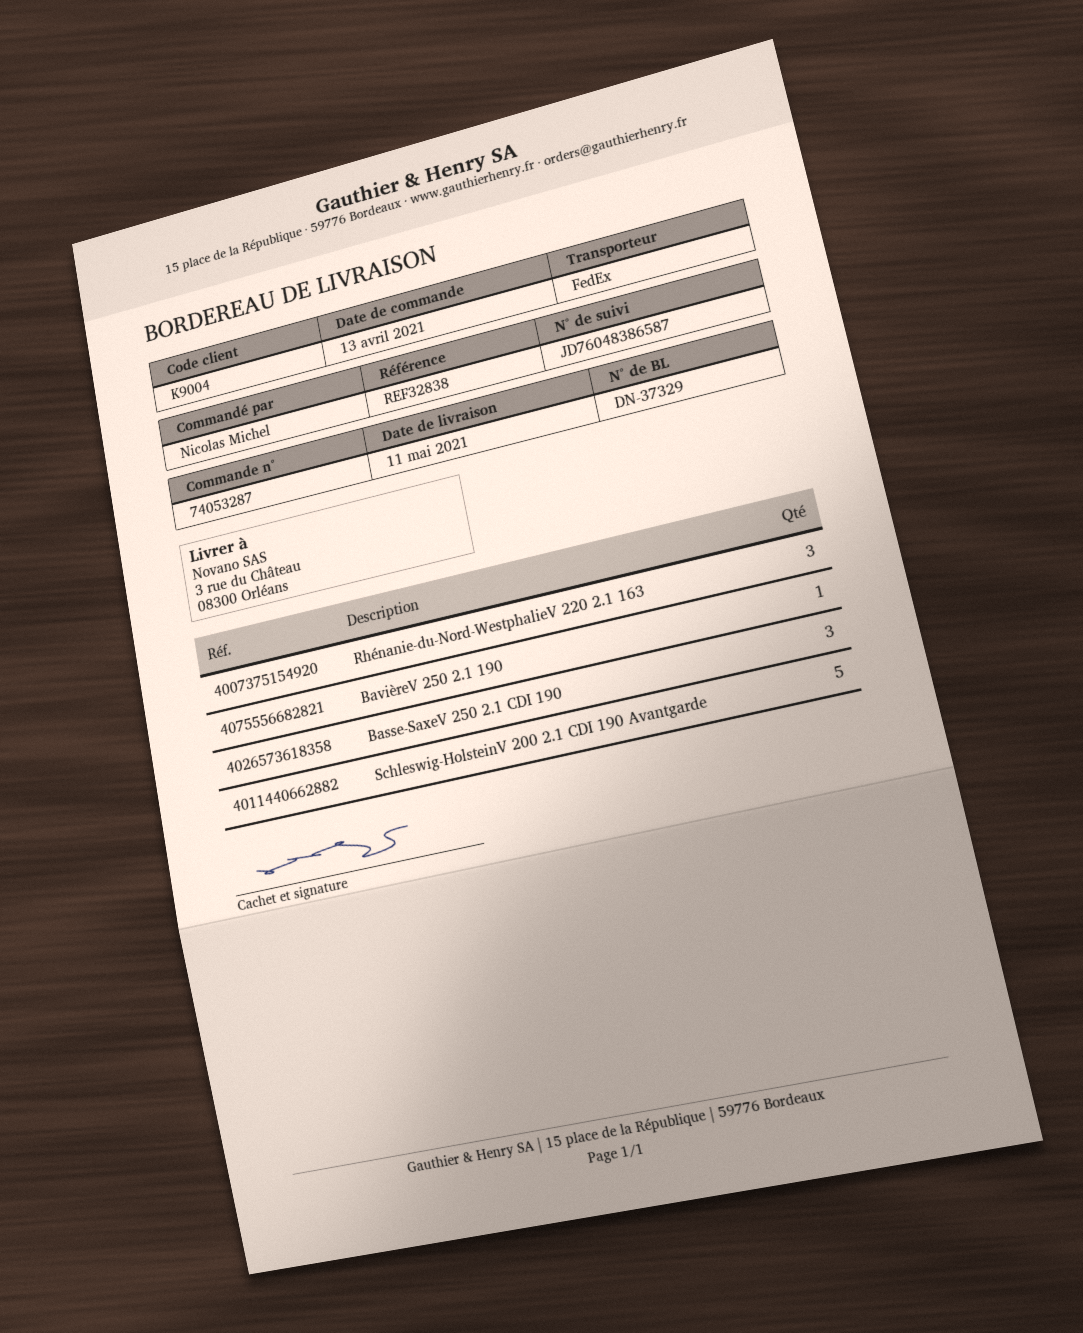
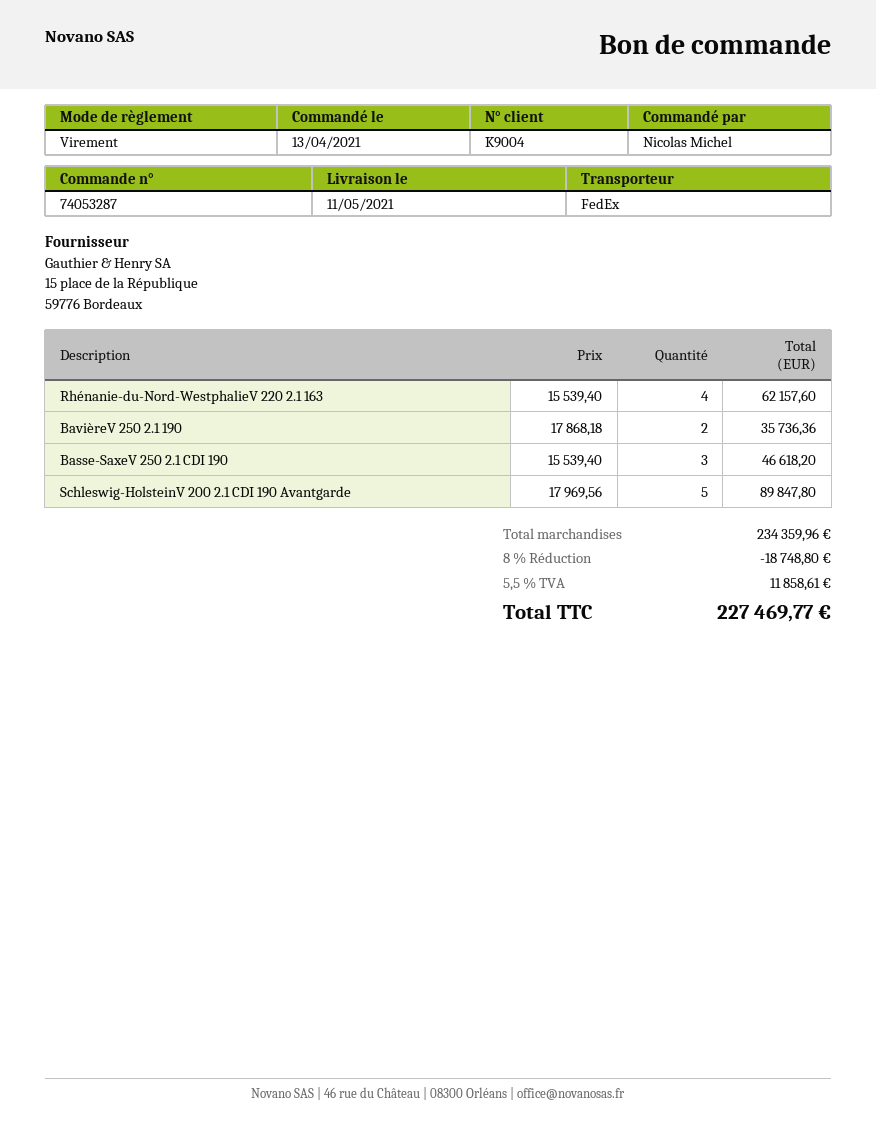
Rhénanie-du-Nord-WestphalieV 220 2.1 163: 3 -> 4
BavièreV 250 2.1 190: 1 -> 2

